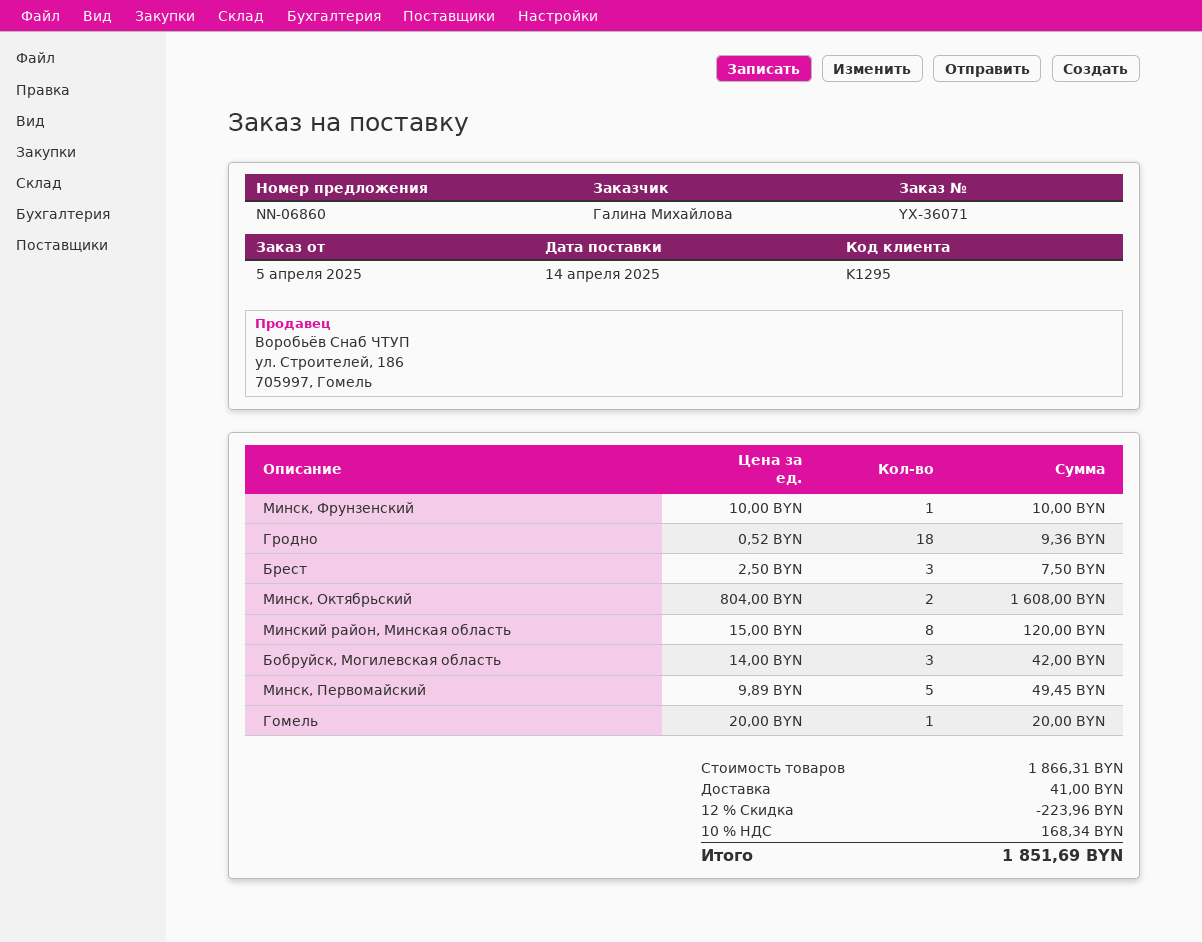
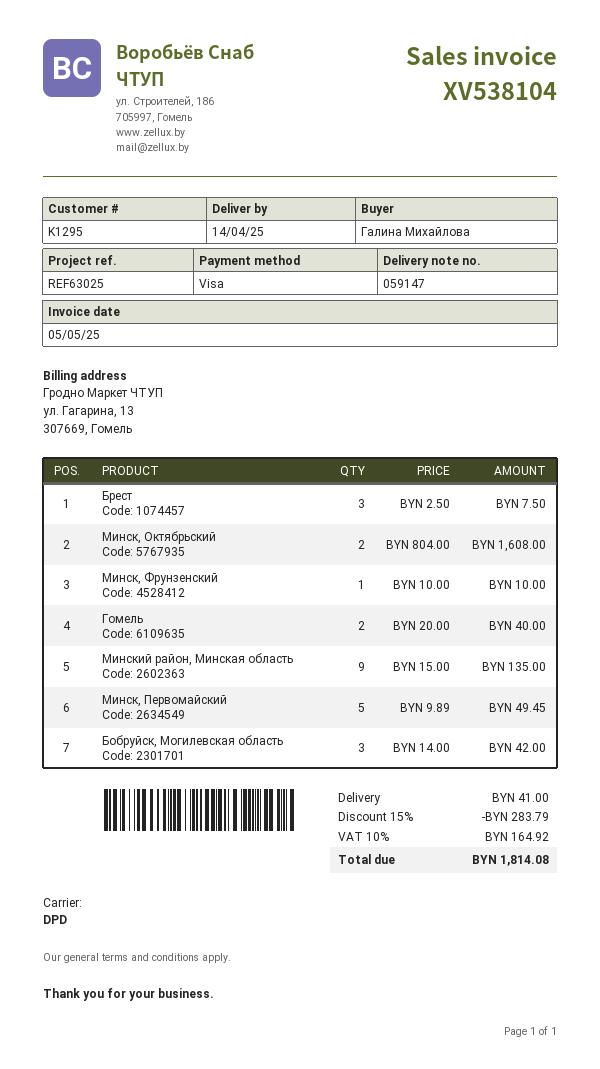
Гродно: 18 x 0.52 = 9.36 -> none
Минский район, Минская область: 8 x 15.00 = 120.00 -> 9 x 15.00 = 135.00
Гомель: 1 x 20.00 = 20.00 -> 2 x 20.00 = 40.00
discount: 12% = 223.96 -> 15% = 283.79
tax: 10% = 168.34 -> 10% = 164.92
total: 1851.69 -> 1814.08

